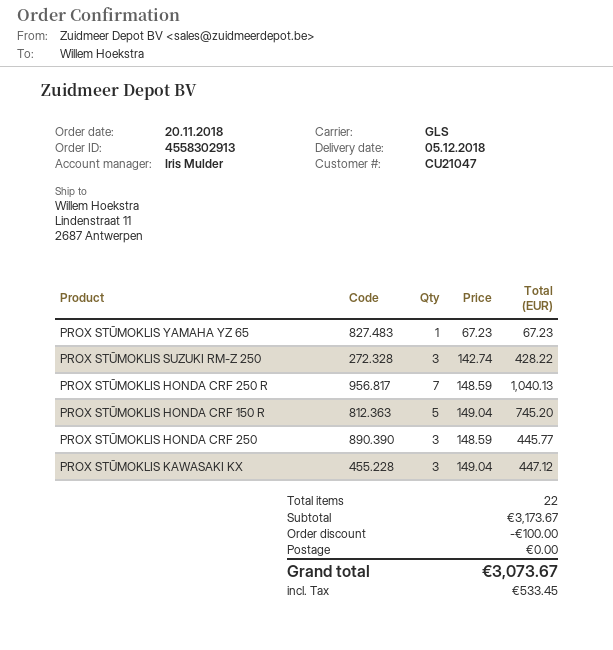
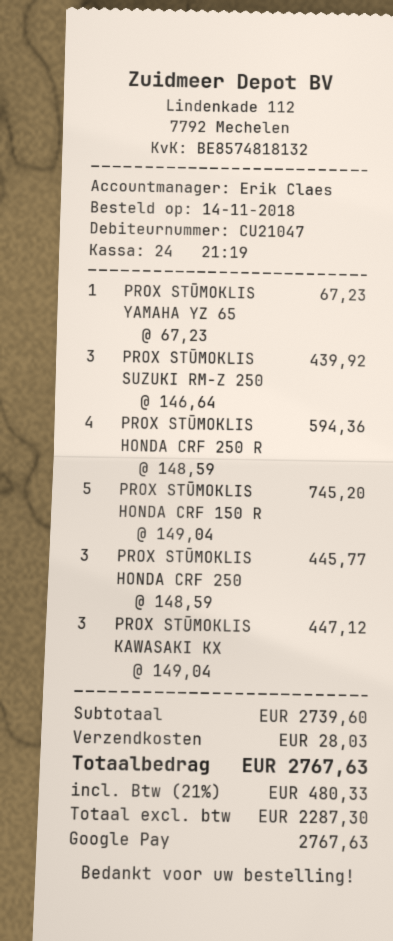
order date: 2018-11-20 -> 2018-11-14
sales rep: Iris Mulder -> Erik Claes
PROX STŪMOKLIS SUZUKI RM-Z 250: 3 x 142.74 = 428.22 -> 3 x 146.64 = 439.92
PROX STŪMOKLIS HONDA CRF 250 R: 7 x 148.59 = 1040.13 -> 4 x 148.59 = 594.36
subtotal: 3173.67 -> 2739.60
discount: 100.00 -> none
shipping: 0.00 -> 28.03
tax: 533.45 -> 480.33
total: 3073.67 -> 2767.63

